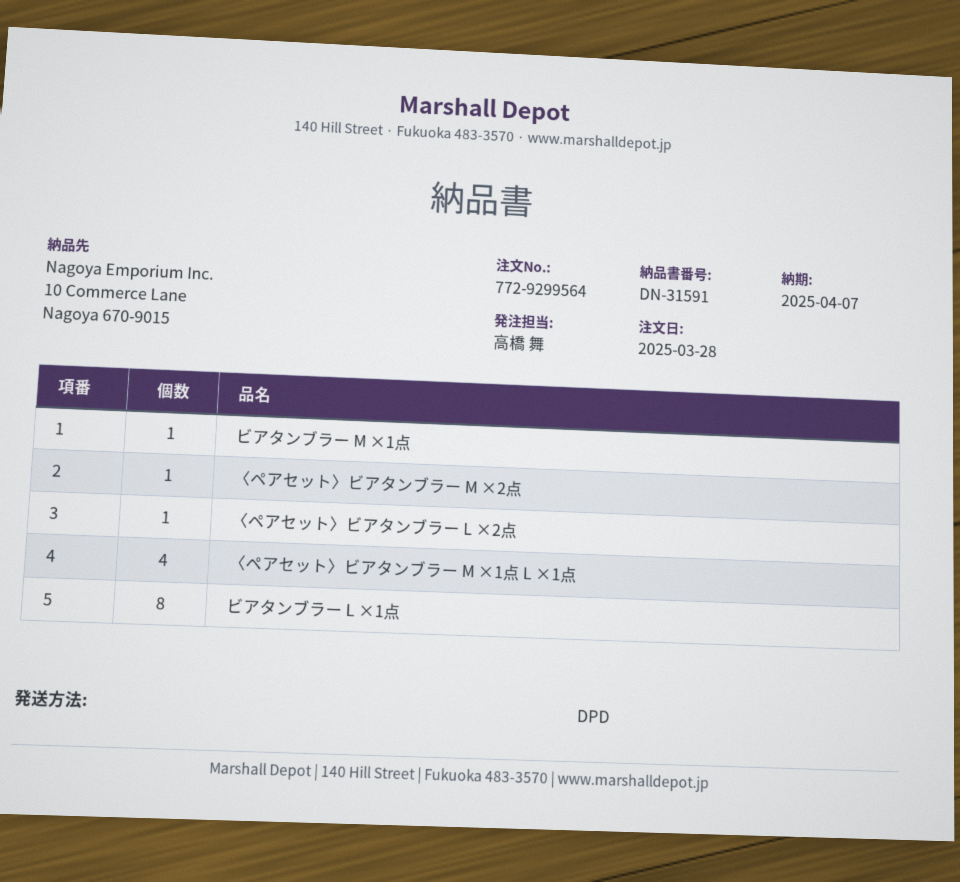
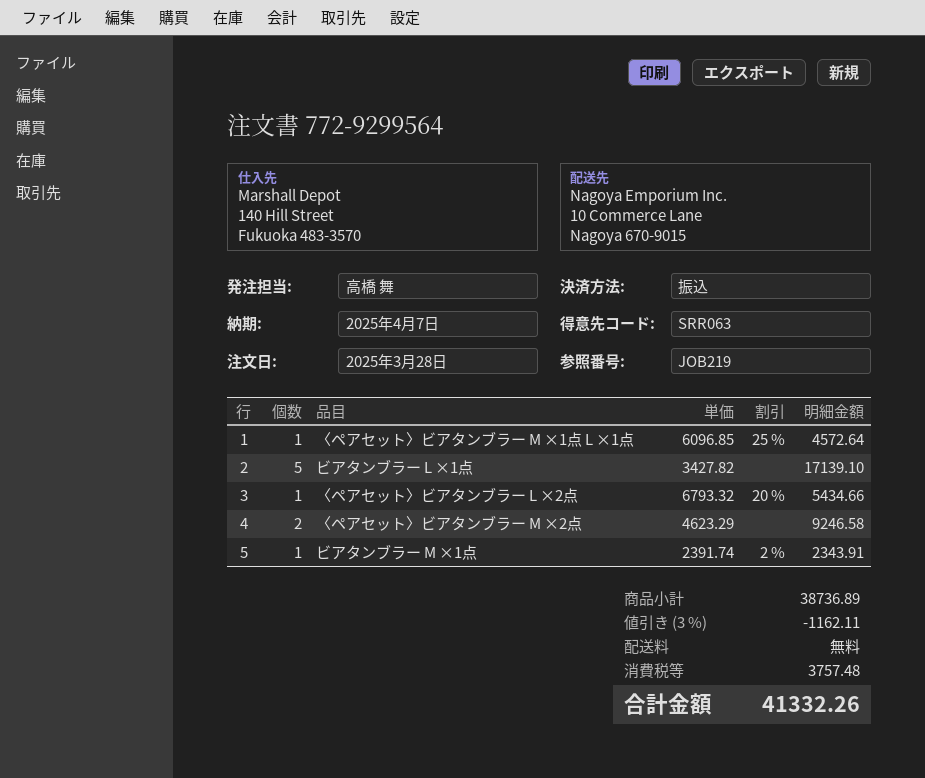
〈ペアセット〉ビアタンブラー M ×2点: 1 -> 2
〈ペアセット〉ビアタンブラー M ×1点 L ×1点: 4 -> 1
ビアタンブラー L ×1点: 8 -> 5

